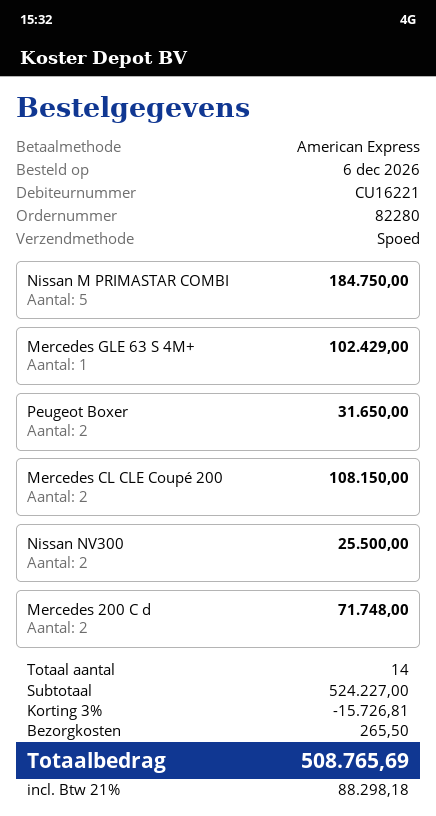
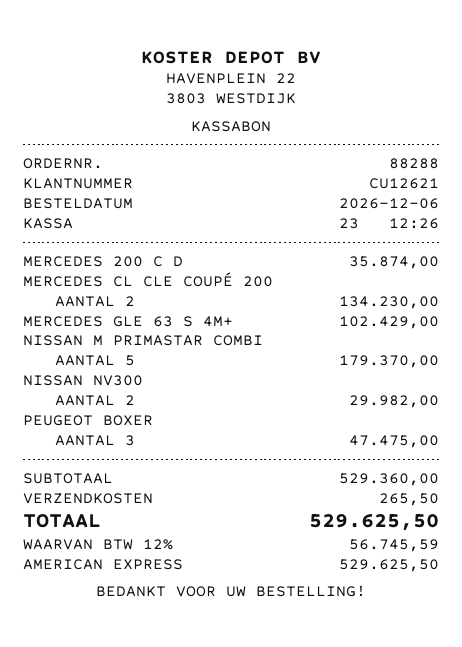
order number: 82280 -> 88288
customer number: CU16221 -> CU12621
Nissan M PRIMASTAR COMBI: 5 for 184750.00 -> 5 for 179370.00
Peugeot Boxer: 2 for 31650.00 -> 3 for 47475.00
Mercedes CL CLE Coupé 200: 2 for 108150.00 -> 2 for 134230.00
Nissan NV300: 2 for 25500.00 -> 2 for 29982.00
Mercedes 200 C d: 2 for 71748.00 -> 1 for 35874.00
subtotal: 524227.00 -> 529360.00
discount: 3% = 15726.81 -> none
tax: 21% = 88298.18 -> 12% = 56745.59
total: 508765.69 -> 529625.50

